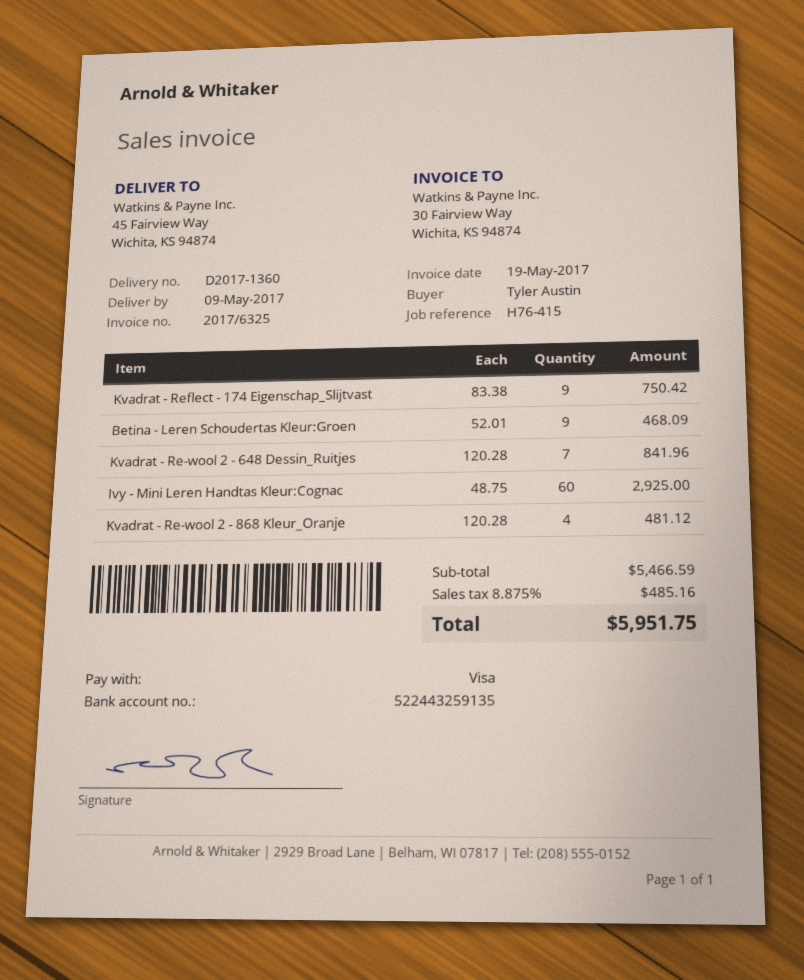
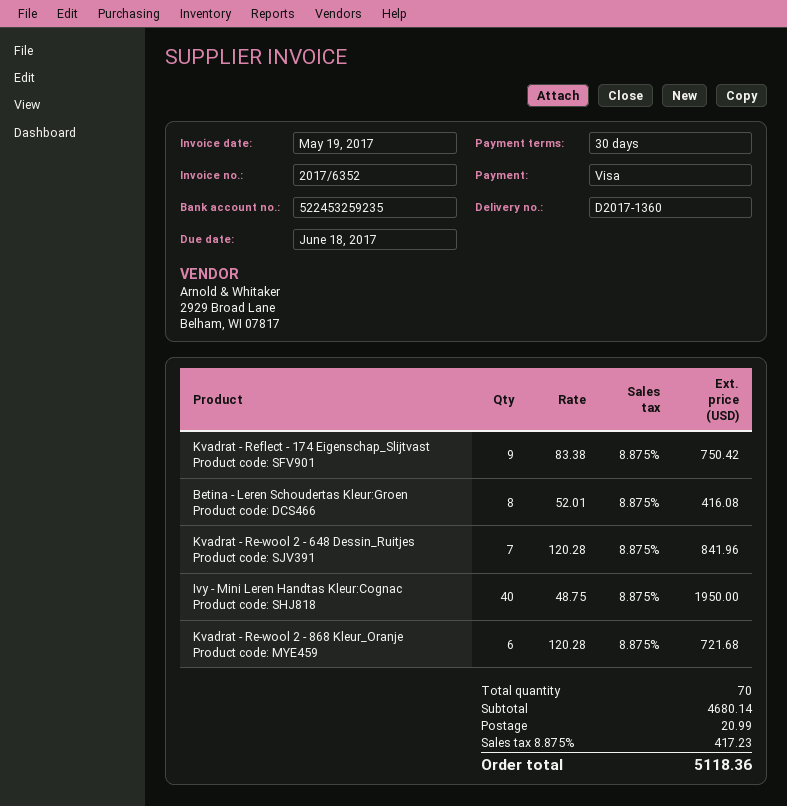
invoice number: 2017/6325 -> 2017/6352
bank account: 522443259135 -> 522453259235
Betina - Leren Schoudertas Kleur:Groen: 9 x 52.01 = 468.09 -> 8 x 52.01 = 416.08
Ivy - Mini Leren Handtas Kleur:Cognac: 60 x 48.75 = 2925.00 -> 40 x 48.75 = 1950.00
Kvadrat - Re-wool 2 - 868 Kleur_Oranje: 4 x 120.28 = 481.12 -> 6 x 120.28 = 721.68
subtotal: 5466.59 -> 4680.14
shipping: none -> 20.99
tax: 8.875% = 485.16 -> 8.875% = 417.23
total: 5951.75 -> 5118.36

